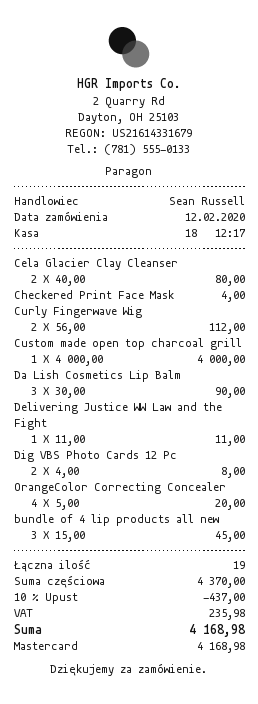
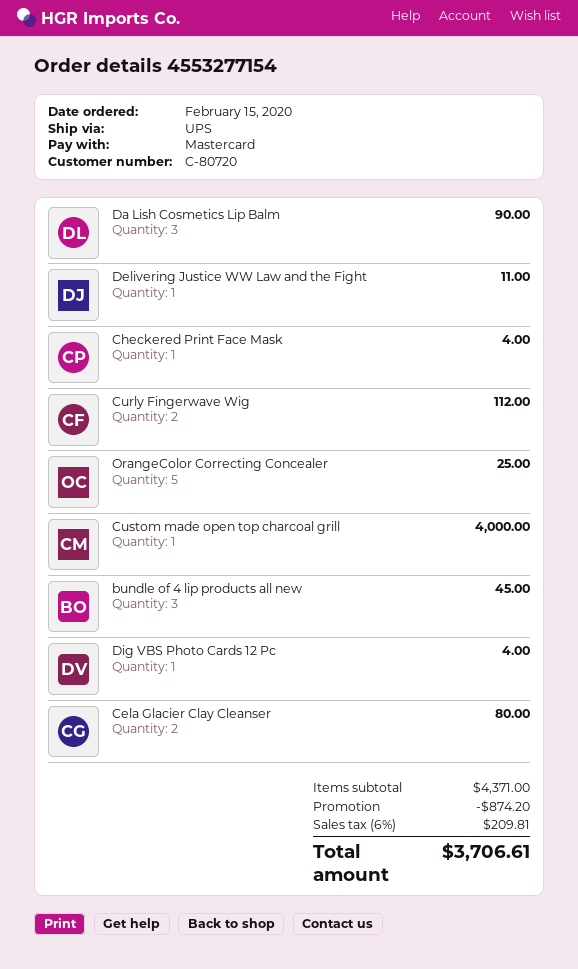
order date: 2020-02-12 -> 2020-02-15
Dig VBS Photo Cards 12 Pc: 2 for 8.00 -> 1 for 4.00
OrangeColor Correcting Concealer: 4 for 20.00 -> 5 for 25.00
subtotal: 4370.00 -> 4371.00
discount: 437.00 -> 874.20
tax: 235.98 -> 209.81
total: 4168.98 -> 3706.61

